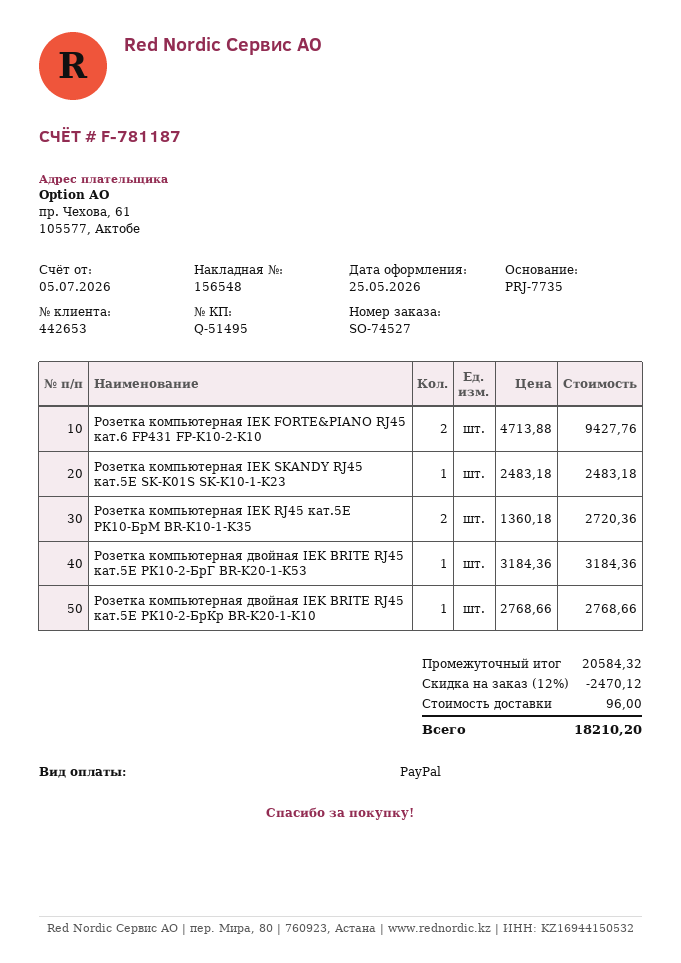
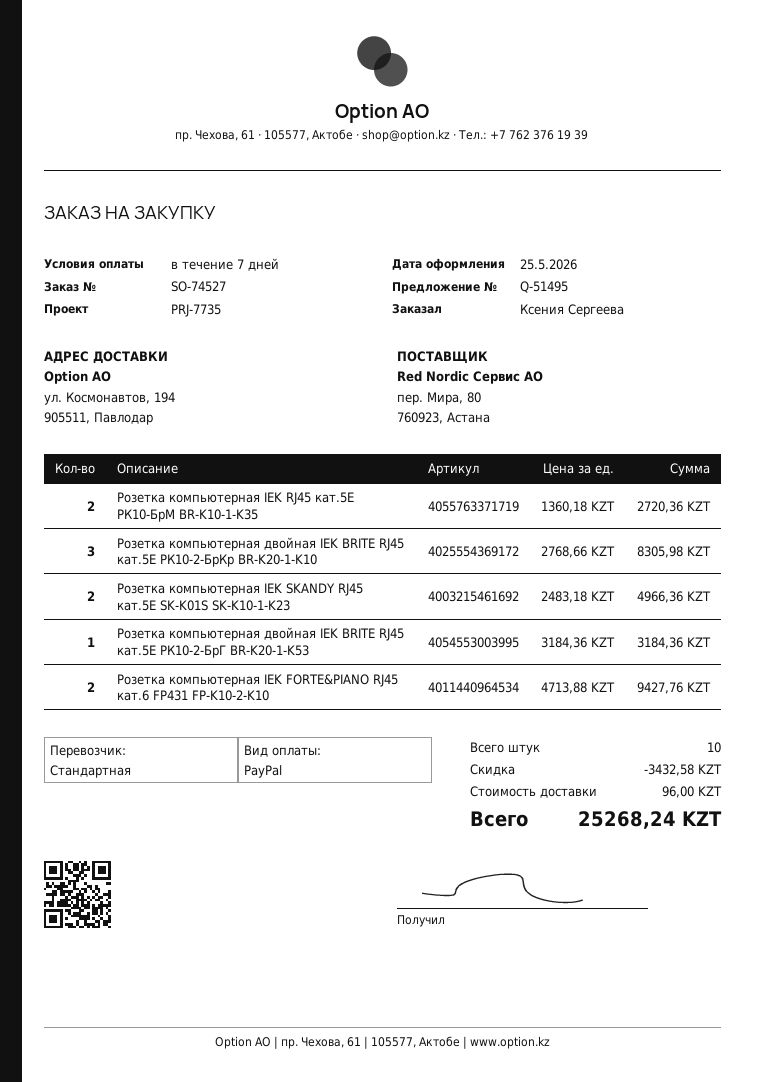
Розетка компьютерная IEK SKANDY RJ45 кат.5E SK-K01S SK-K10-1-K23: 1 x 2483.18 = 2483.18 -> 2 x 2483.18 = 4966.36
Розетка компьютерная двойная IEK BRITE RJ45 кат.5E РК10-2-БрКр BR-K20-1-K10: 1 x 2768.66 = 2768.66 -> 3 x 2768.66 = 8305.98
discount: 2470.12 -> 3432.58
total: 18210.20 -> 25268.24

